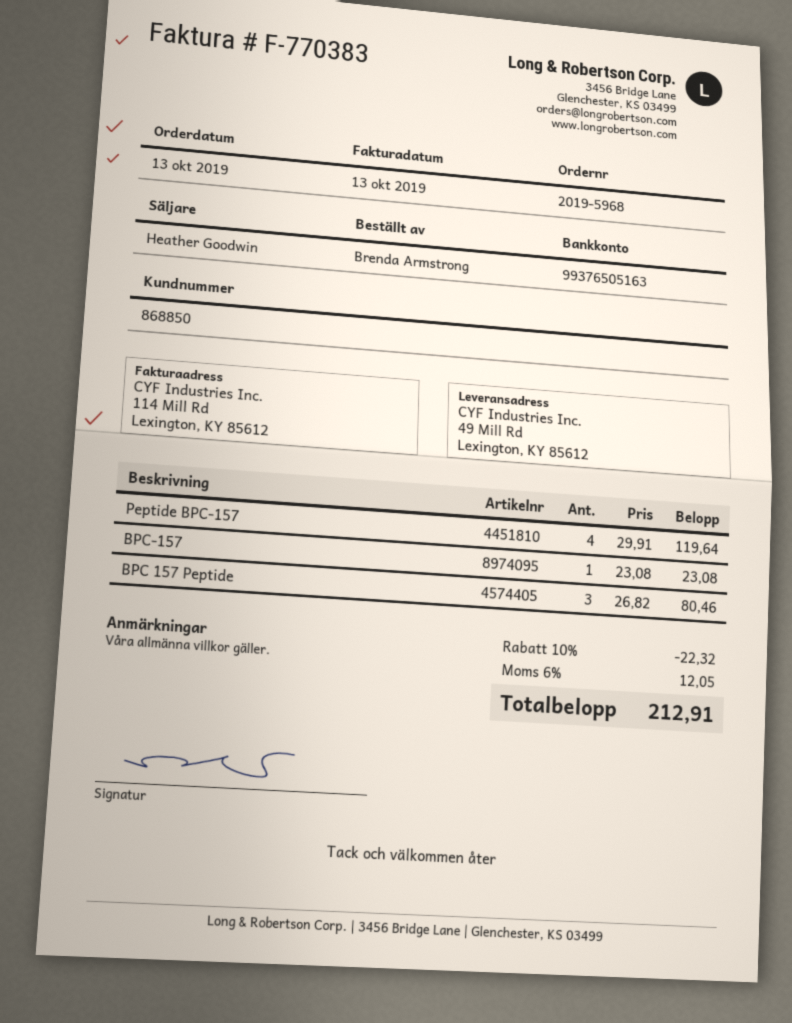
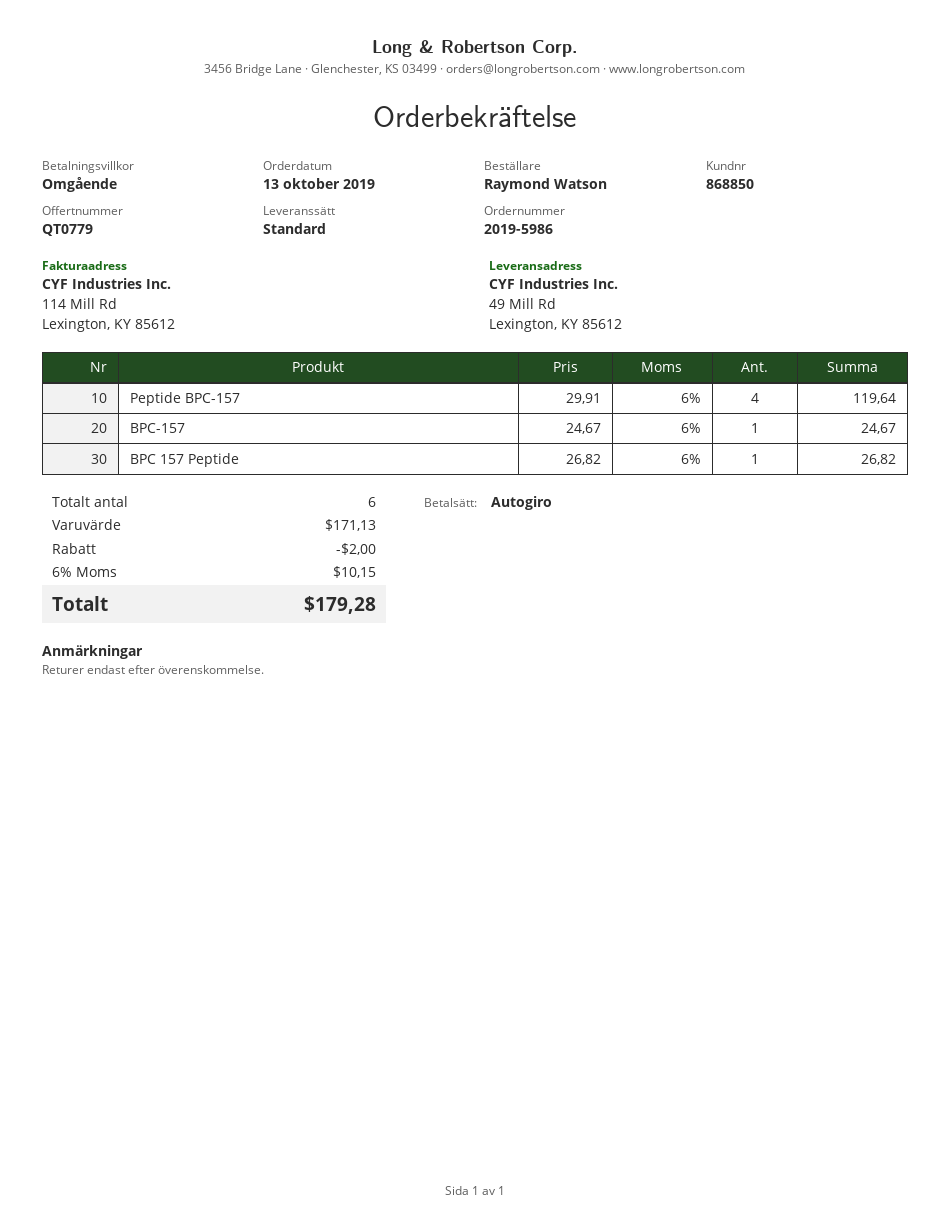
order number: 2019-5968 -> 2019-5986
ordered by: Brenda Armstrong -> Raymond Watson
BPC-157: 1 x 23.08 = 23.08 -> 1 x 24.67 = 24.67
BPC 157 Peptide: 3 x 26.82 = 80.46 -> 1 x 26.82 = 26.82
discount: 22.32 -> 2.00
tax: 6% = 12.05 -> 6% = 10.15
total: 212.91 -> 179.28

